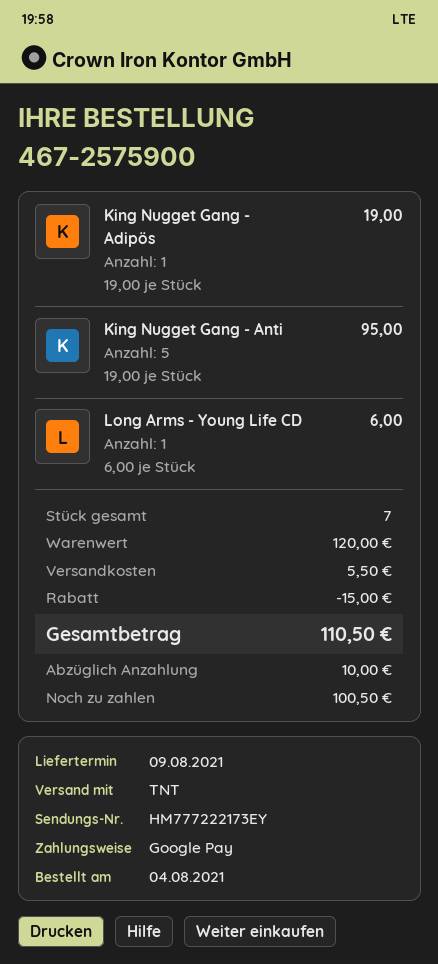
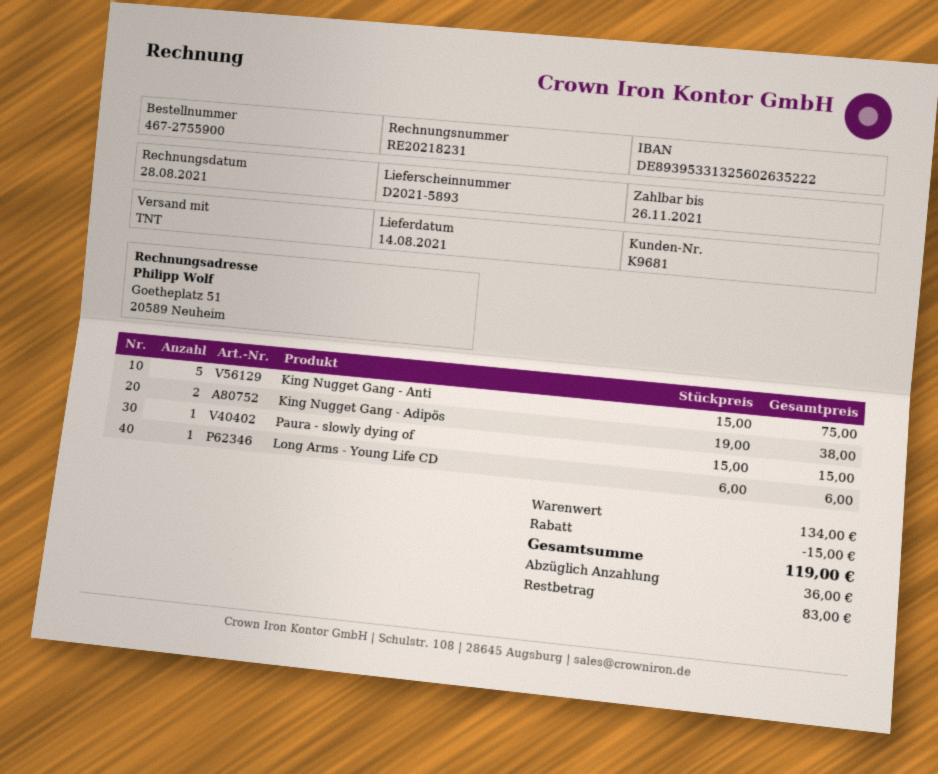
order number: 467-2575900 -> 467-2755900
delivery date: 2021-08-09 -> 2021-08-14
King Nugget Gang - Adipös: 1 x 19.00 = 19.00 -> 2 x 19.00 = 38.00
King Nugget Gang - Anti: 5 x 19.00 = 95.00 -> 5 x 15.00 = 75.00
Paura - slowly dying of: none -> 1 x 15.00 = 15.00
subtotal: 120.00 -> 134.00
shipping: 5.50 -> none
total: 110.50 -> 119.00
deposit: 10.00 -> 36.00
balance: 100.50 -> 83.00

